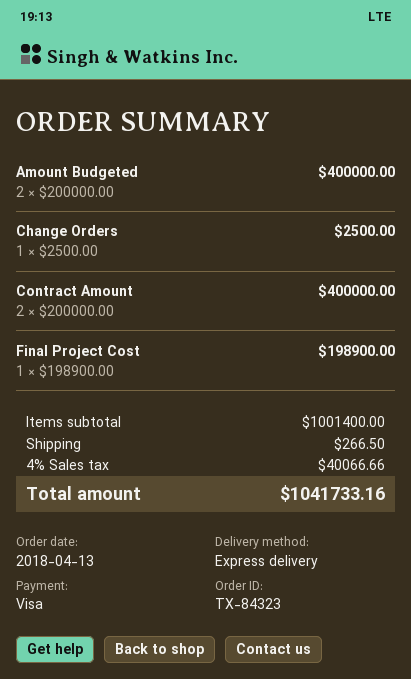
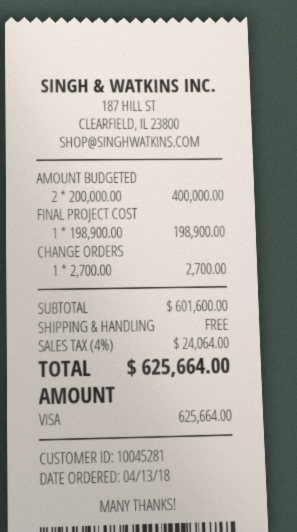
Change Orders: 1 x 2500.00 = 2500.00 -> 1 x 2700.00 = 2700.00
Contract Amount: 2 x 200000.00 = 400000.00 -> none
subtotal: 1001400.00 -> 601600.00
shipping: 266.50 -> 0.00
tax: 4% = 40066.66 -> 4% = 24064.00
total: 1041733.16 -> 625664.00

